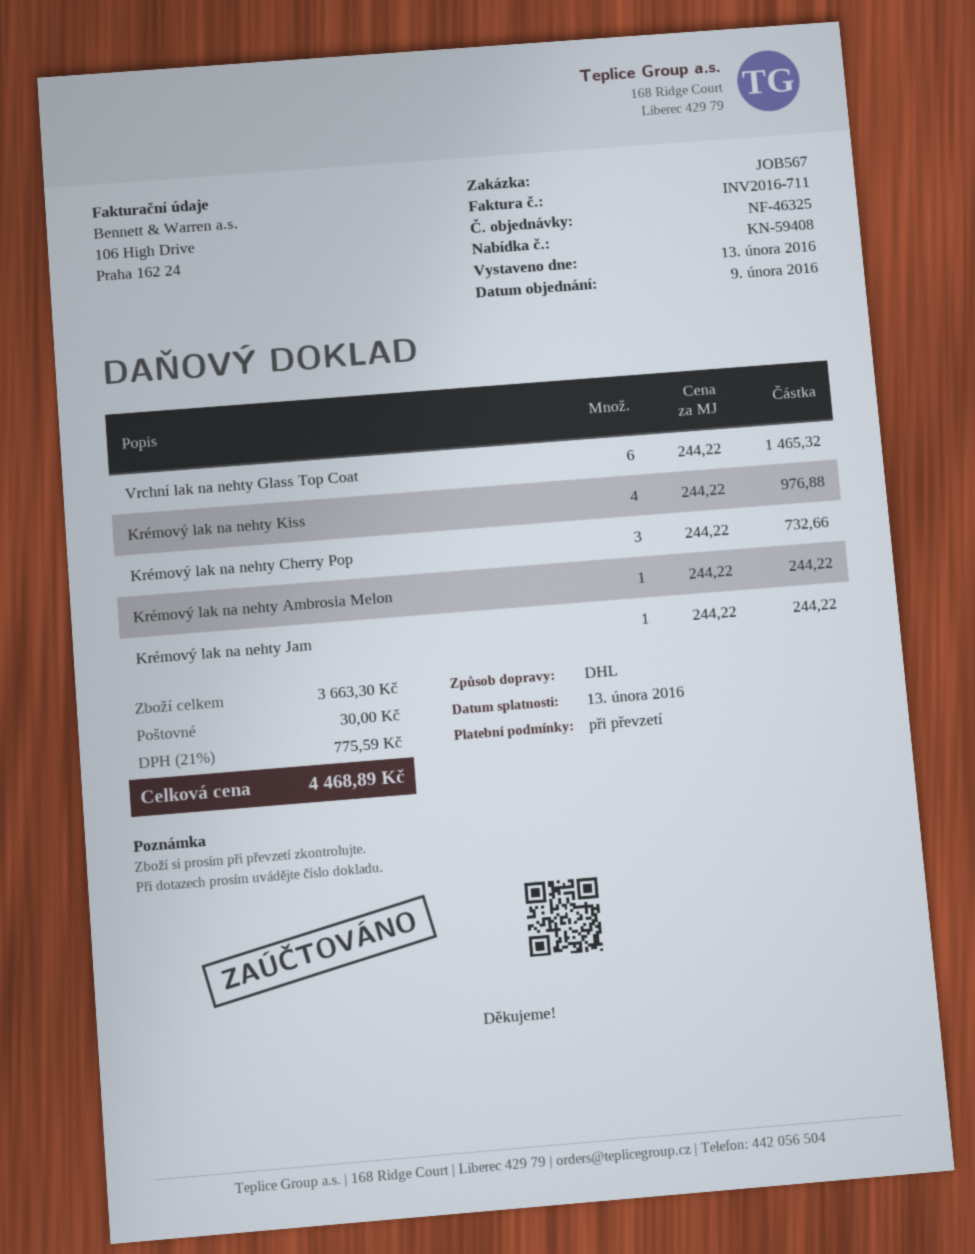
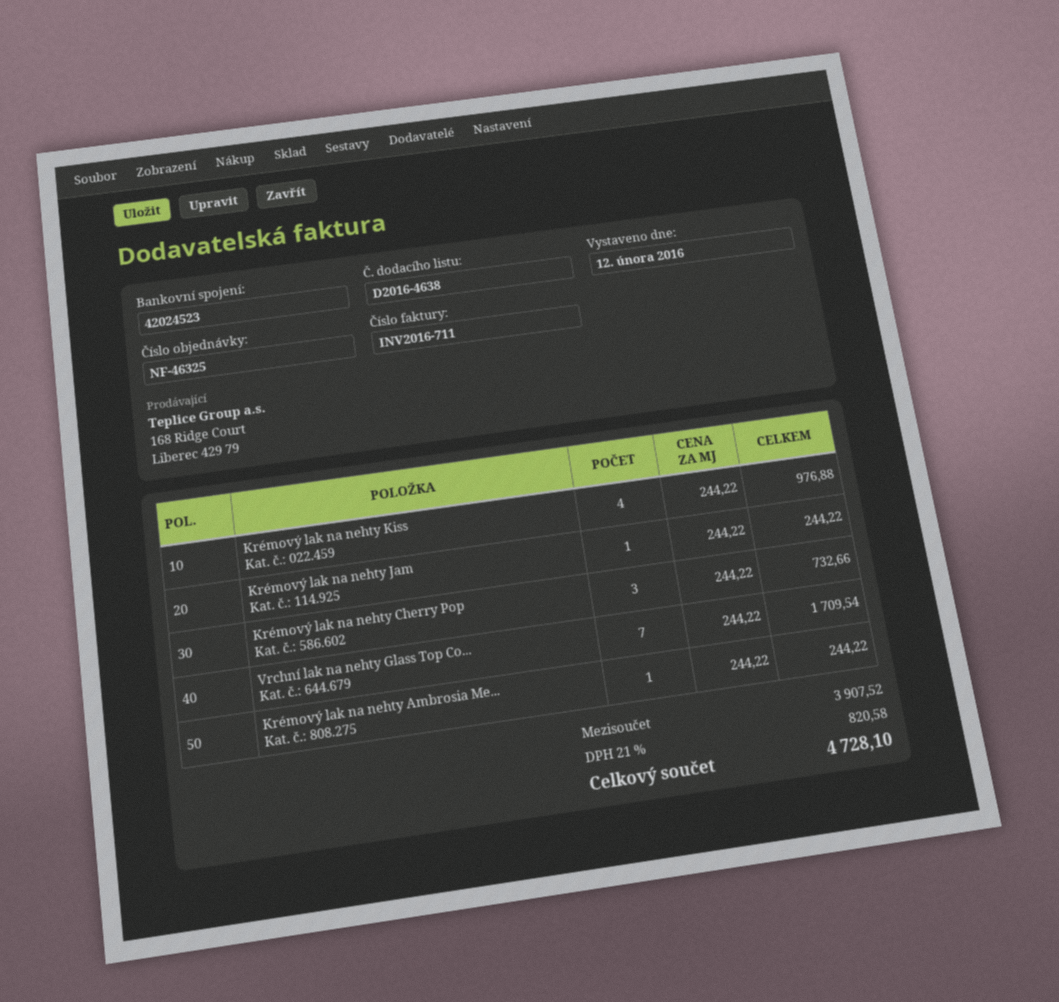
invoice date: 2016-02-13 -> 2016-02-12
Vrchní lak na nehty Glass Top Coat: 6 x 244.22 = 1465.32 -> 7 x 244.22 = 1709.54
subtotal: 3663.30 -> 3907.52
shipping: 30.00 -> none
tax: 21% = 775.59 -> 21% = 820.58
total: 4468.89 -> 4728.10

